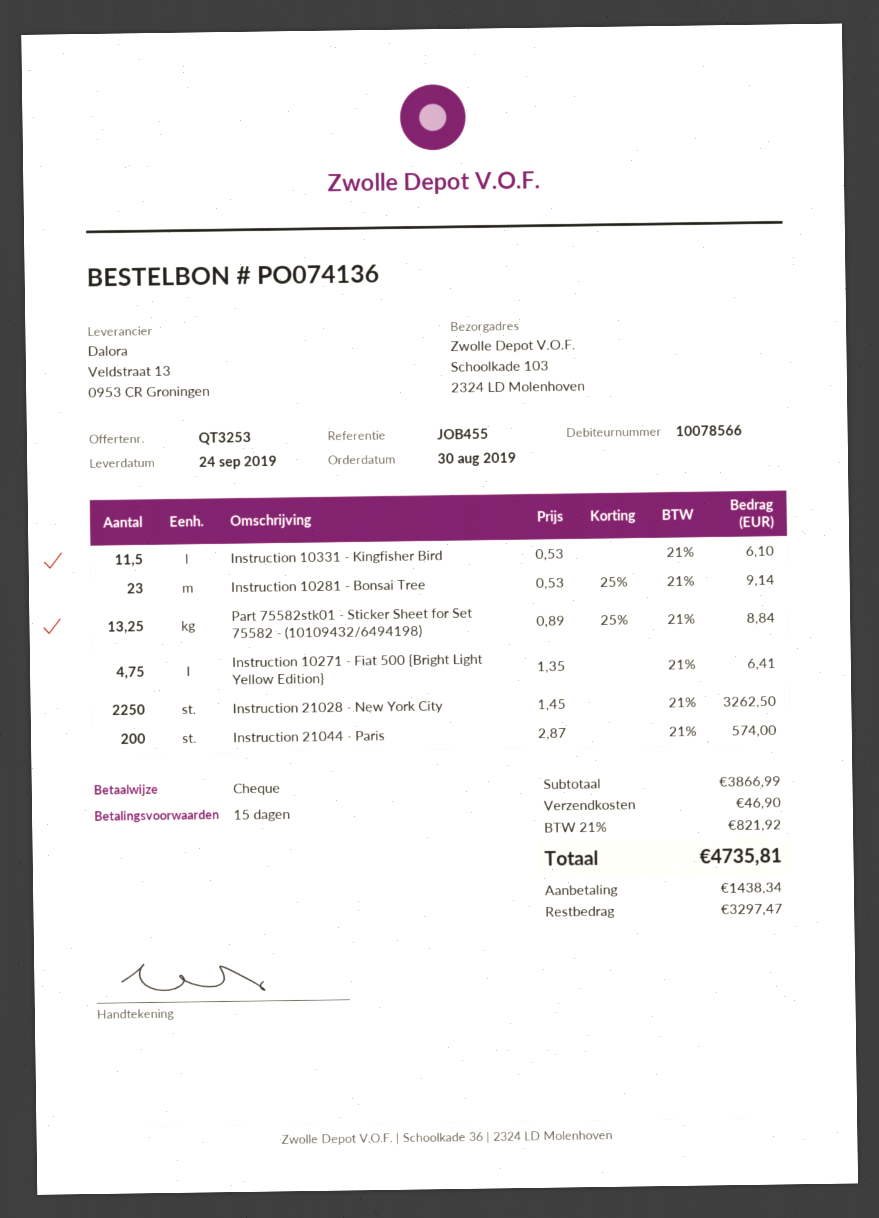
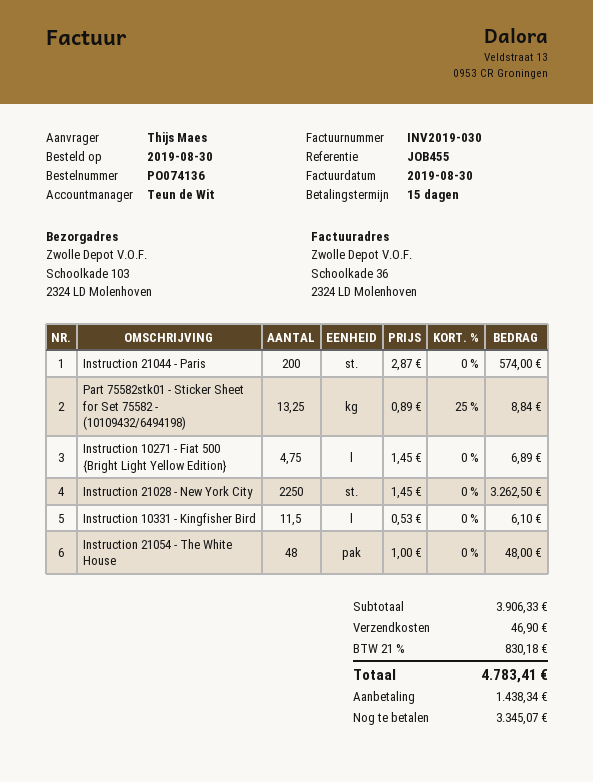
Instruction 10281 - Bonsai Tree: 23 x 0.53 - 25% = 9.14 -> none
Instruction 10271 - Fiat 500 {Bright Light Yellow Edition}: 4.75 x 1.35 = 6.41 -> 4.75 x 1.45 = 6.89
Instruction 21054 - The White House: none -> 48 x 1.00 = 48.00
subtotal: 3866.99 -> 3906.33
tax: 21% = 821.92 -> 21% = 830.18
total: 4735.81 -> 4783.41
balance: 3297.47 -> 3345.07

